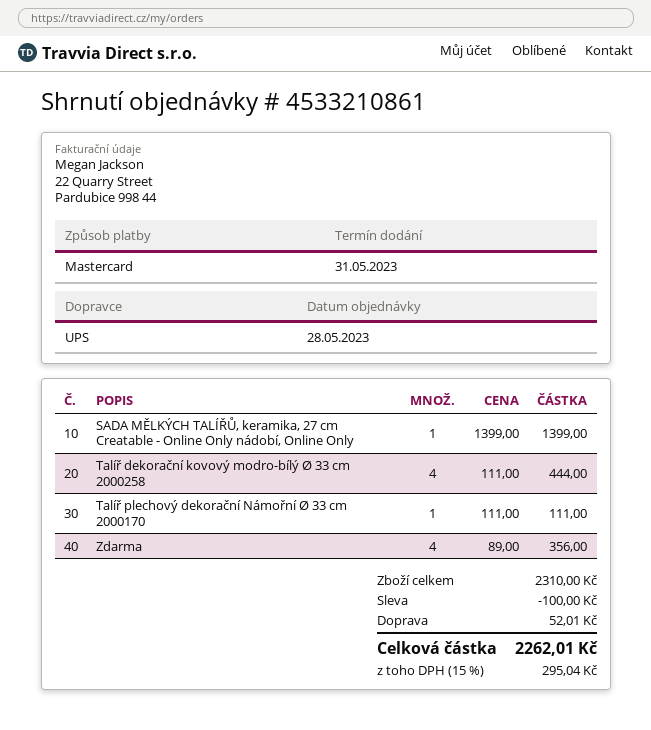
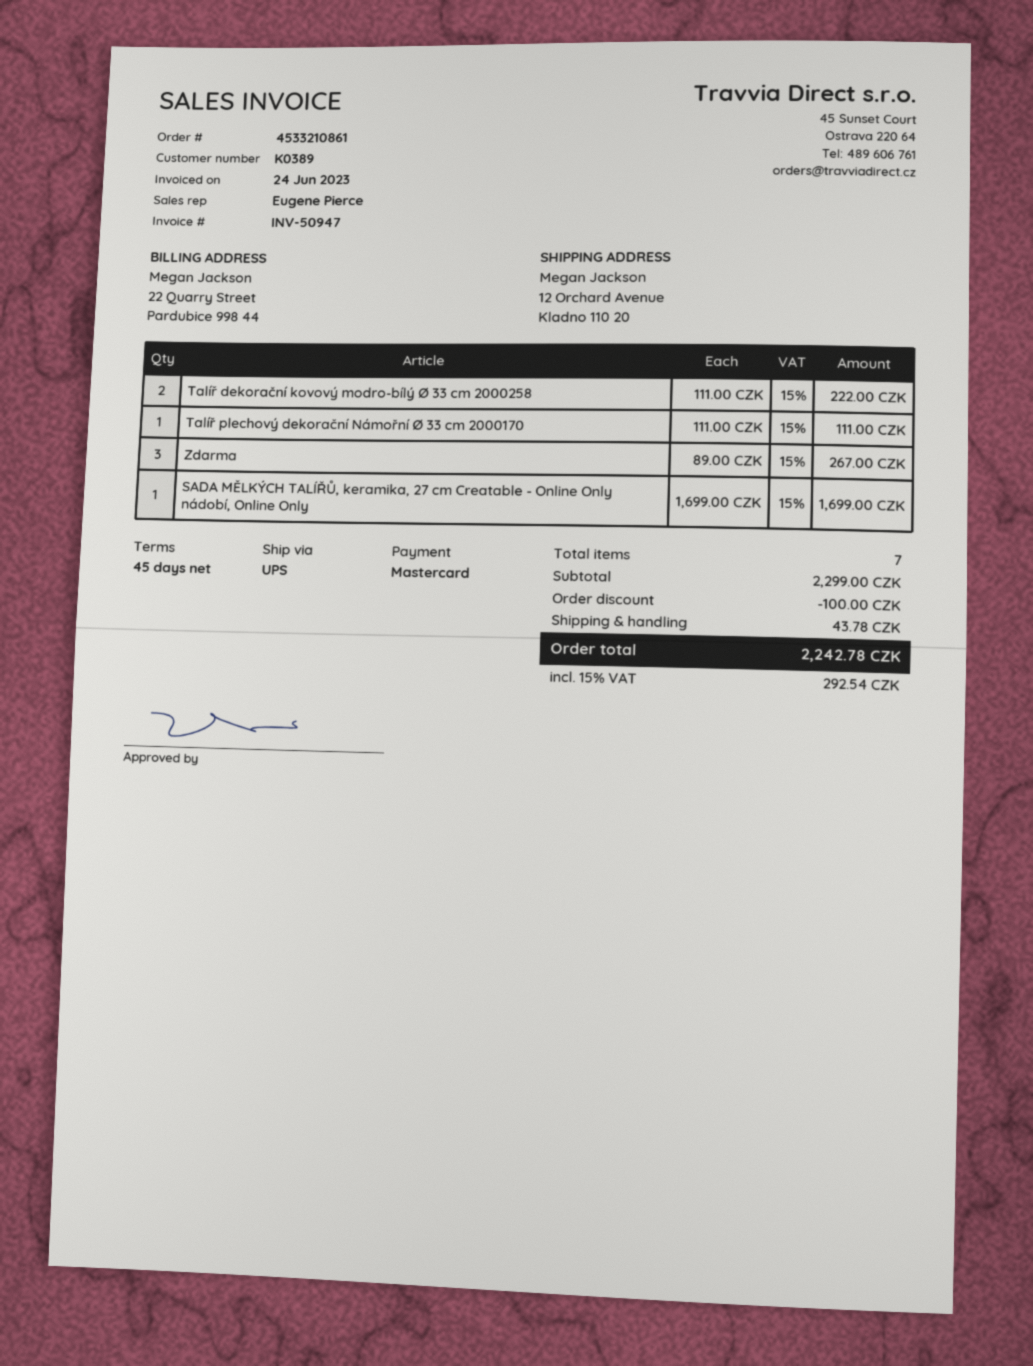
SADA MĚLKÝCH TALÍŘŮ, keramika, 27 cm Creatable - Online Only nádobí, Online Only: 1 x 1399.00 = 1399.00 -> 1 x 1699.00 = 1699.00
Talíř dekorační kovový modro-bílý Ø 33 cm 2000258: 4 x 111.00 = 444.00 -> 2 x 111.00 = 222.00
Zdarma: 4 x 89.00 = 356.00 -> 3 x 89.00 = 267.00
subtotal: 2310.00 -> 2299.00
shipping: 52.01 -> 43.78
tax: 15% = 295.04 -> 15% = 292.54
total: 2262.01 -> 2242.78

